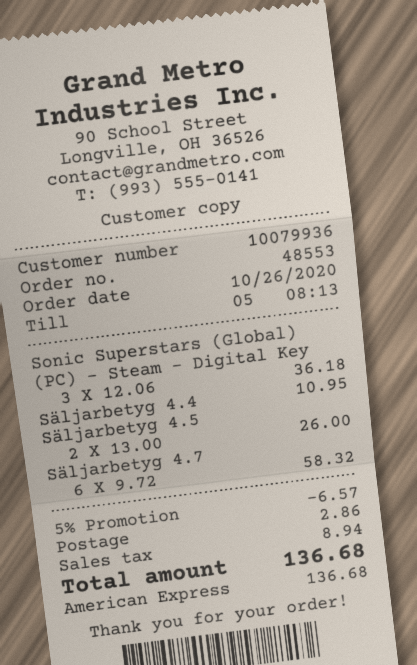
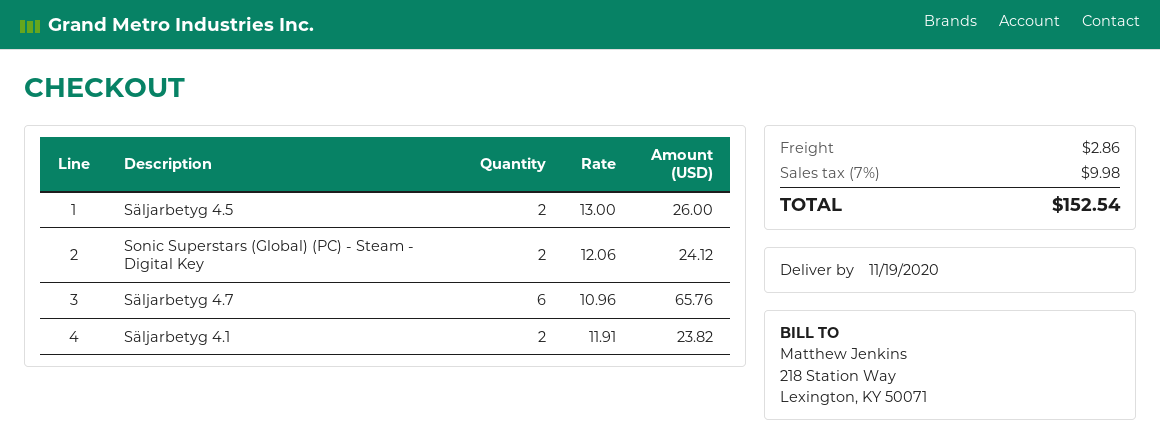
Sonic Superstars (Global) (PC) - Steam - Digital Key: 3 x 12.06 = 36.18 -> 2 x 12.06 = 24.12
Säljarbetyg 4.4: 1 x 10.95 = 10.95 -> none
Säljarbetyg 4.7: 6 x 9.72 = 58.32 -> 6 x 10.96 = 65.76
Säljarbetyg 4.1: none -> 2 x 11.91 = 23.82
discount: 5% = 6.57 -> none
tax: 8.94 -> 9.98
total: 136.68 -> 152.54

